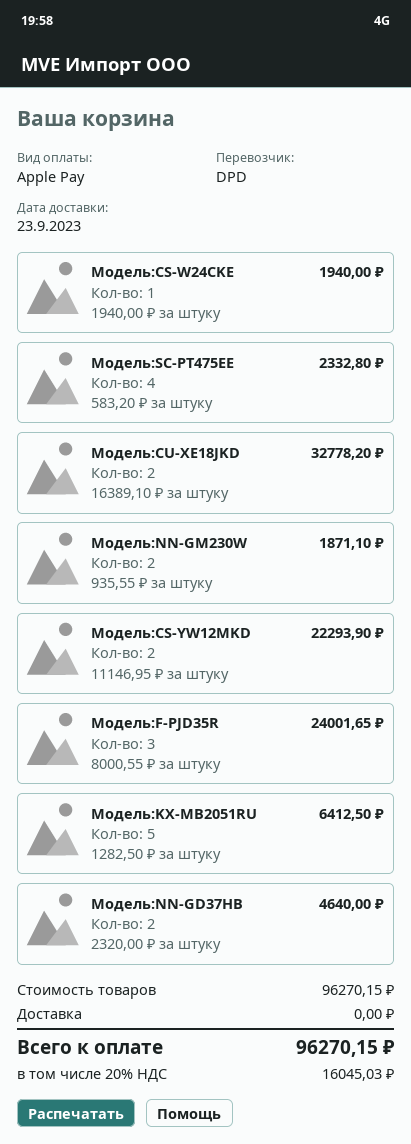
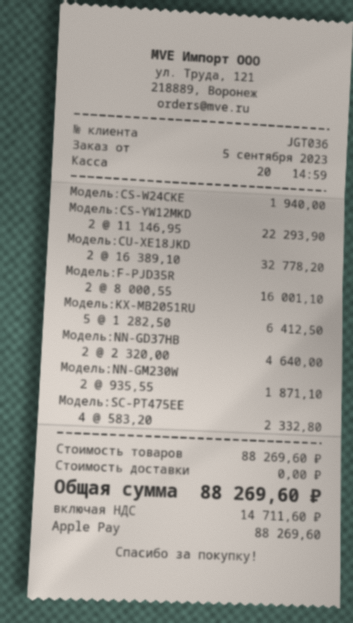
Модель:F-PJD35R: 3 x 8000.55 = 24001.65 -> 2 x 8000.55 = 16001.10
subtotal: 96270.15 -> 88269.60
tax: 16045.03 -> 14711.60
total: 96270.15 -> 88269.60

